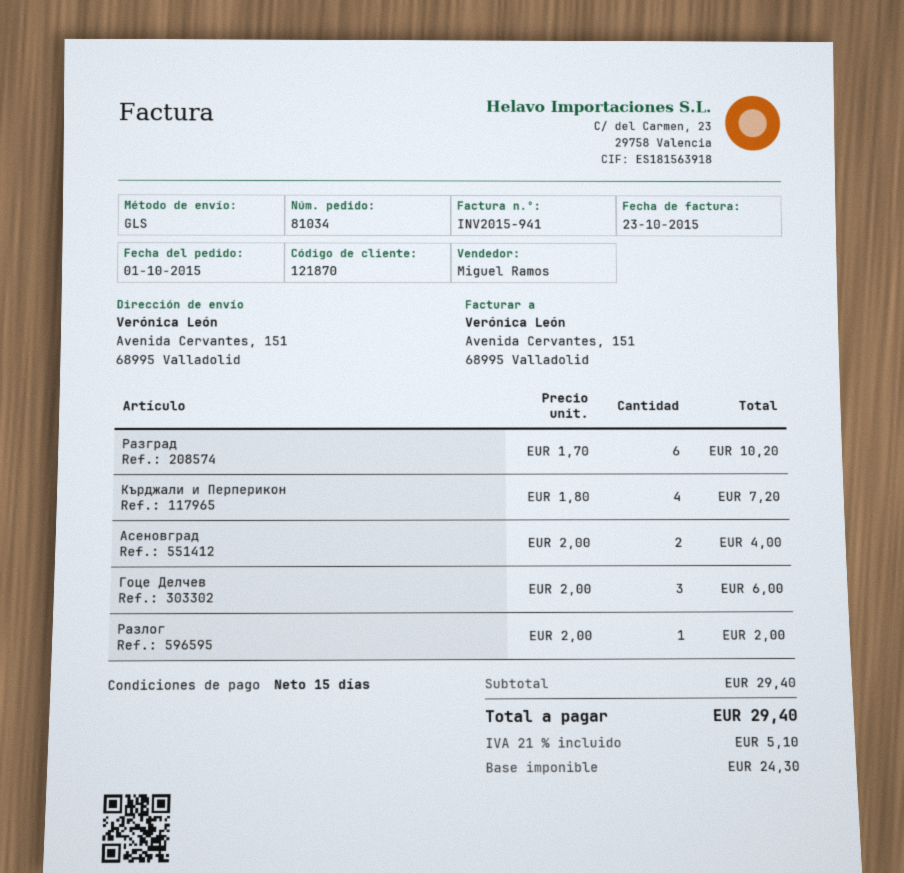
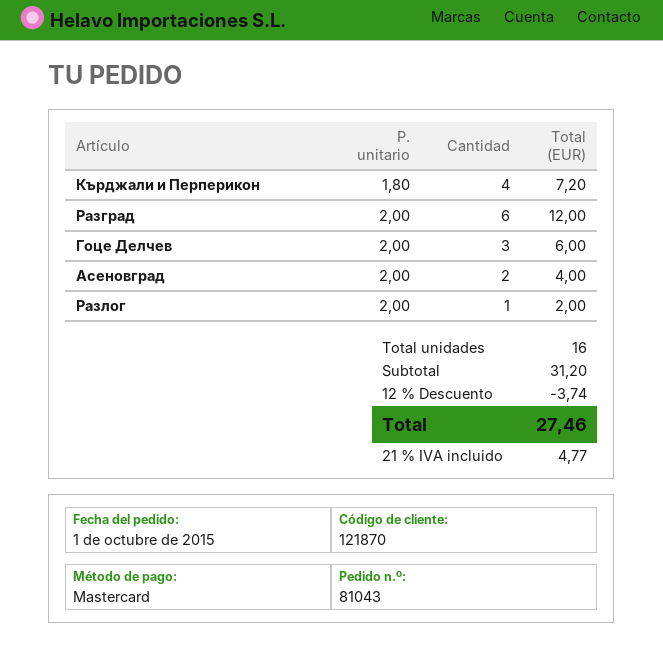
order number: 81034 -> 81043
Разград: 6 x 1.70 = 10.20 -> 6 x 2.00 = 12.00
subtotal: 29.40 -> 31.20
discount: none -> 12% = 3.74
tax: 21% = 5.10 -> 21% = 4.77
total: 29.40 -> 27.46

